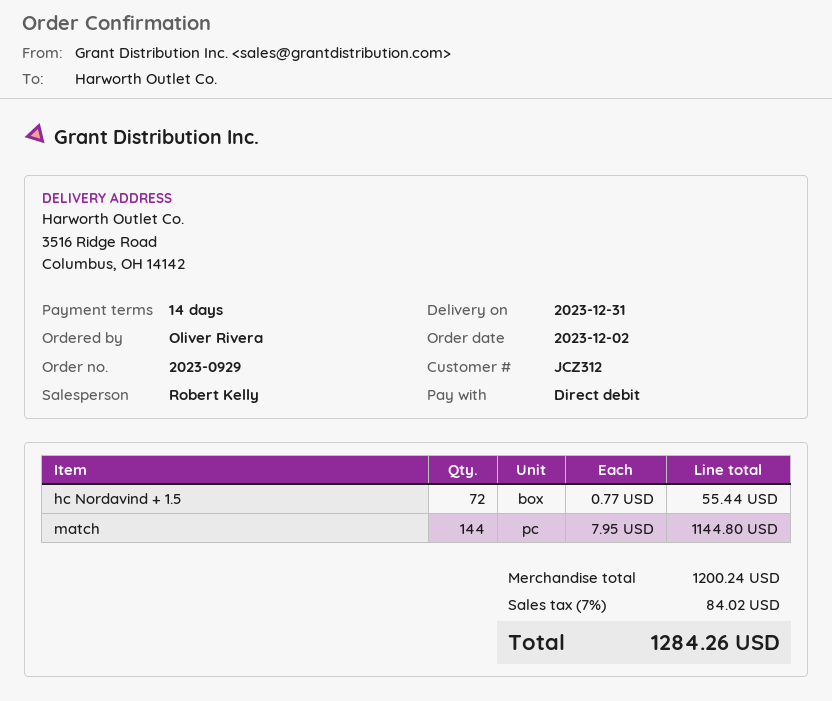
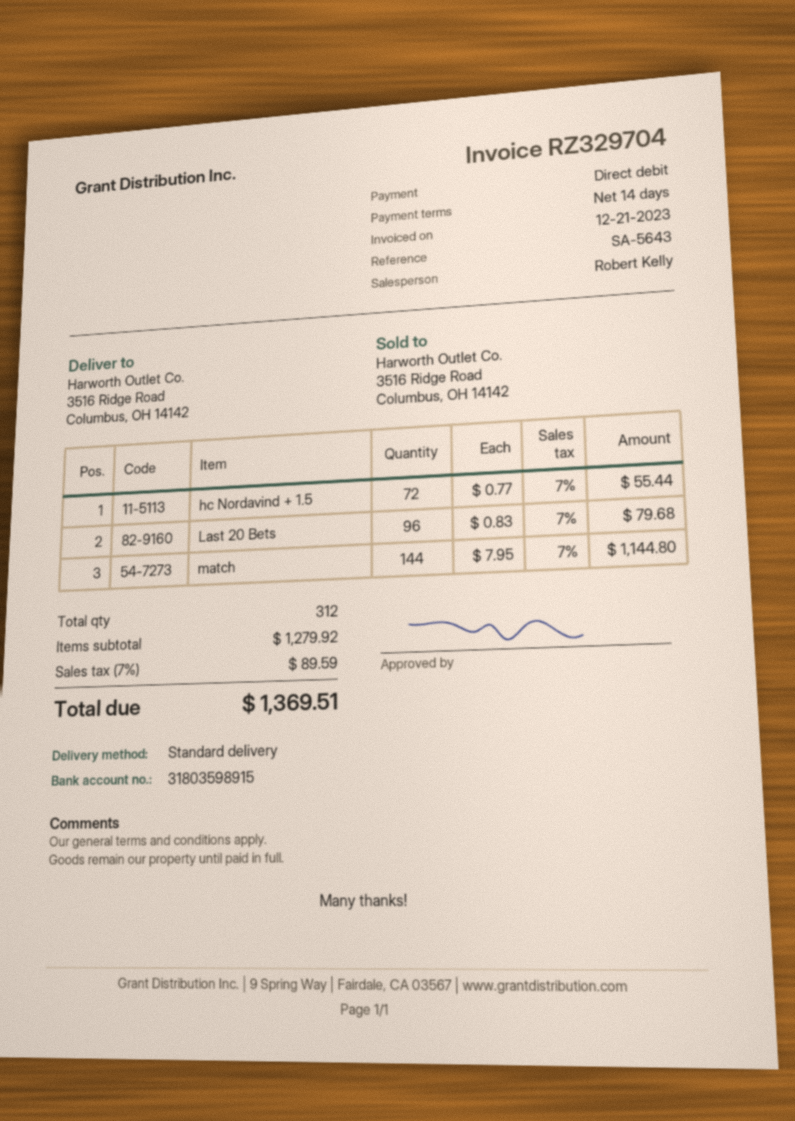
Last 20 Bets: none -> 96 x 0.83 = 79.68
subtotal: 1200.24 -> 1279.92
tax: 7% = 84.02 -> 7% = 89.59
total: 1284.26 -> 1369.51

